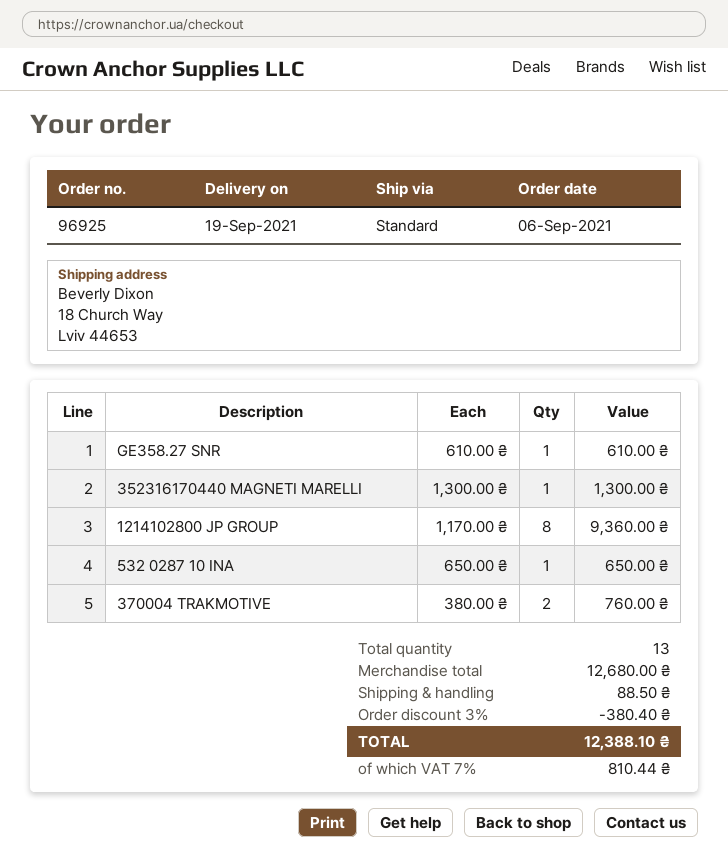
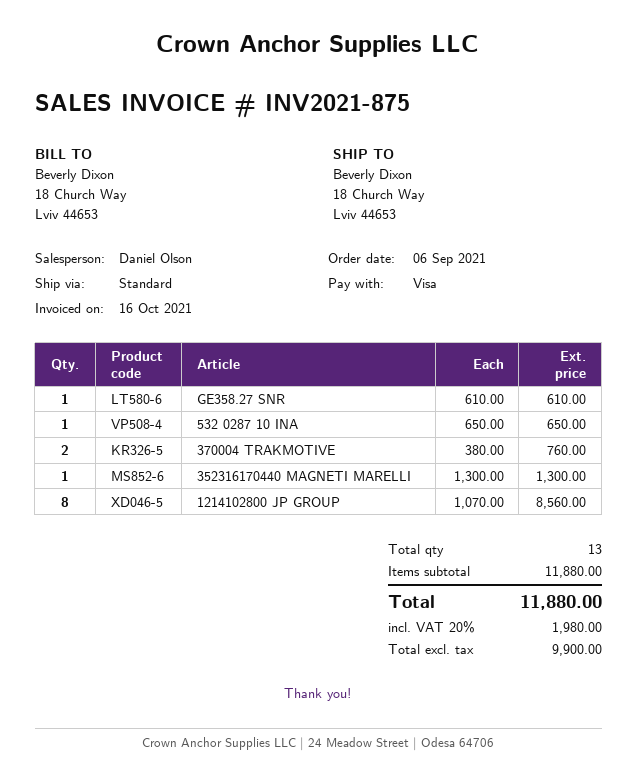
1214102800 JP GROUP: 8 x 1170.00 = 9360.00 -> 8 x 1070.00 = 8560.00
subtotal: 12680.00 -> 11880.00
discount: 3% = 380.40 -> none
shipping: 88.50 -> none
tax: 7% = 810.44 -> 20% = 1980.00
total: 12388.10 -> 11880.00

